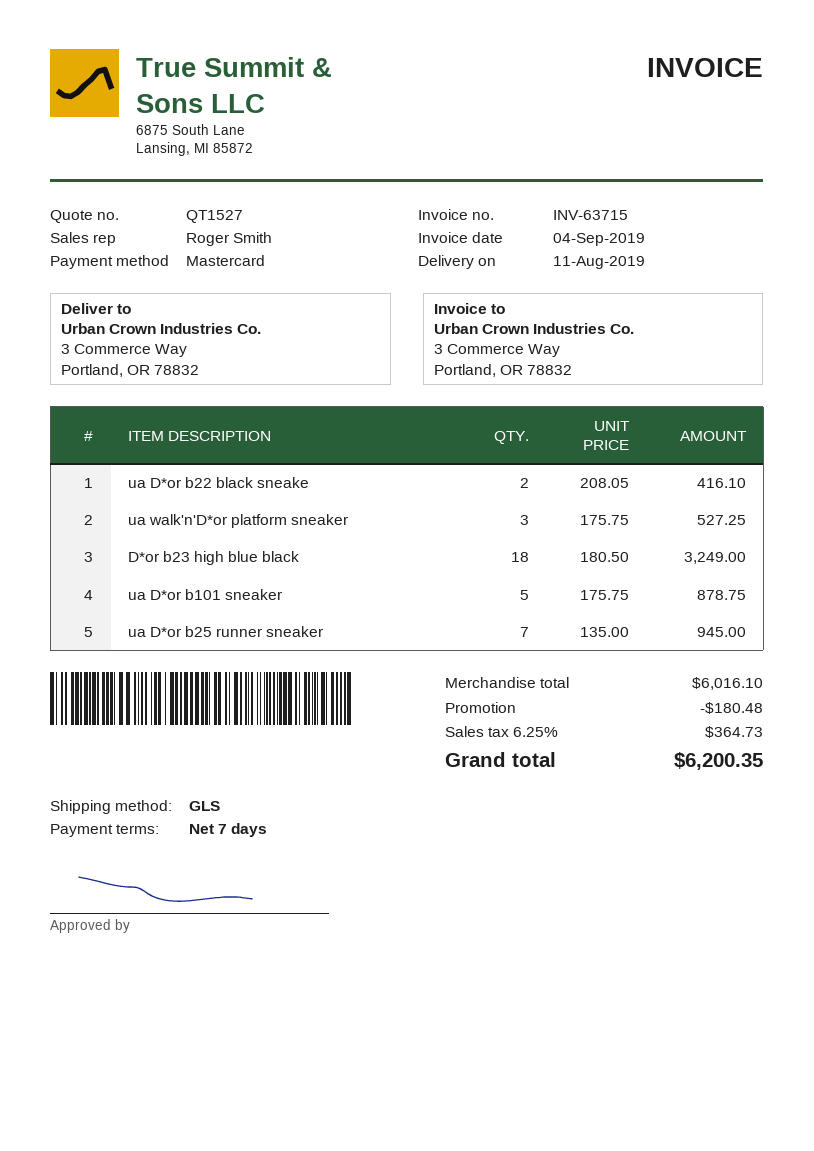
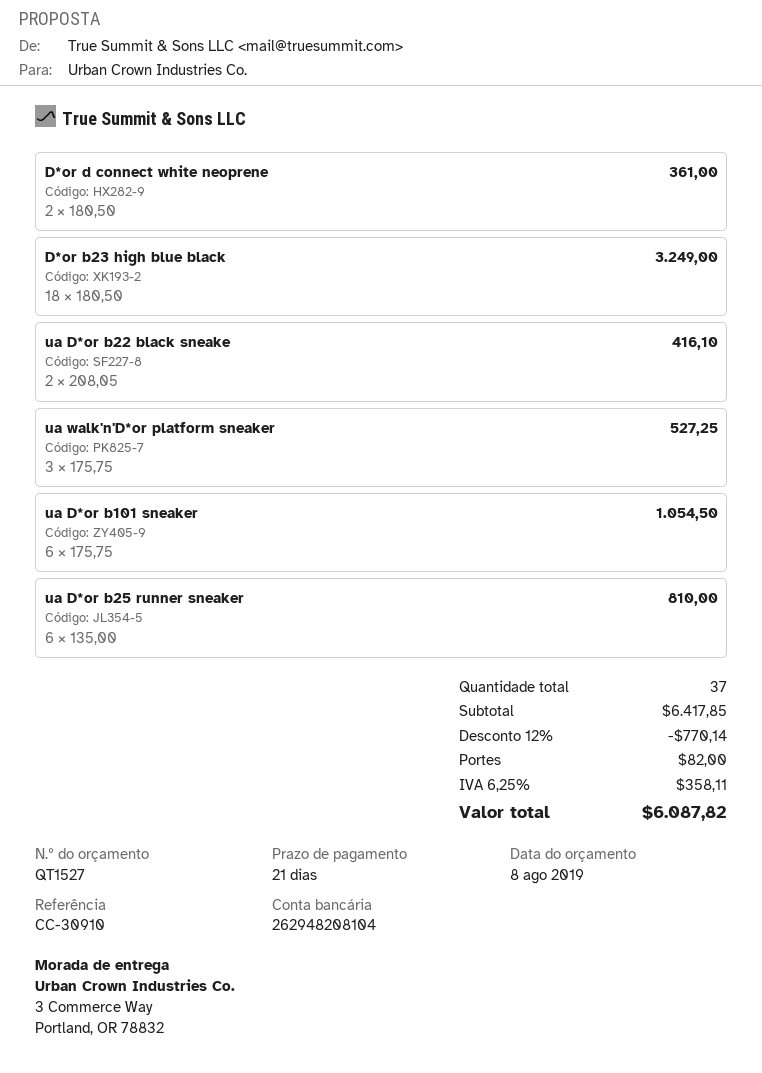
payment terms: 7 days -> 21 days
ua D*or b101 sneaker: 5 x 175.75 = 878.75 -> 6 x 175.75 = 1054.50
ua D*or b25 runner sneaker: 7 x 135.00 = 945.00 -> 6 x 135.00 = 810.00
D*or d connect white neoprene: none -> 2 x 180.50 = 361.00
subtotal: 6016.10 -> 6417.85
discount: 180.48 -> 770.14
shipping: none -> 82.00
tax: 6.25% = 364.73 -> 6.25% = 358.11
total: 6200.35 -> 6087.82

